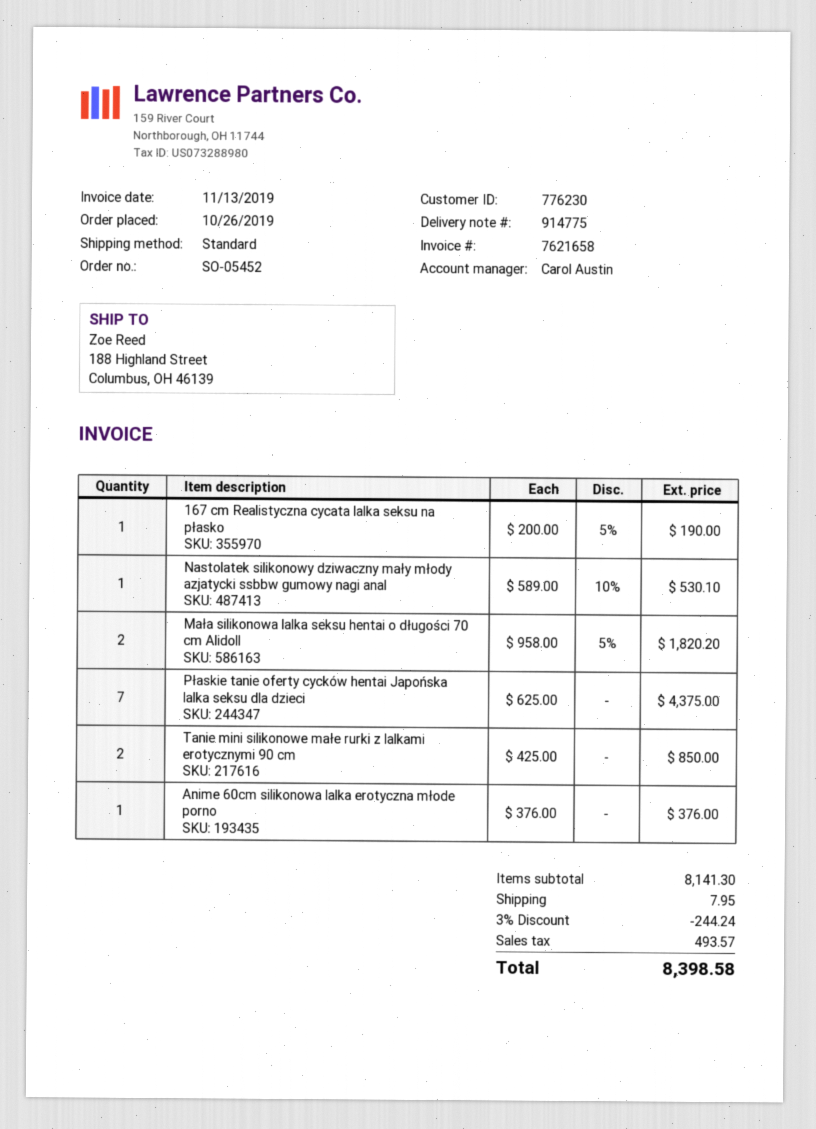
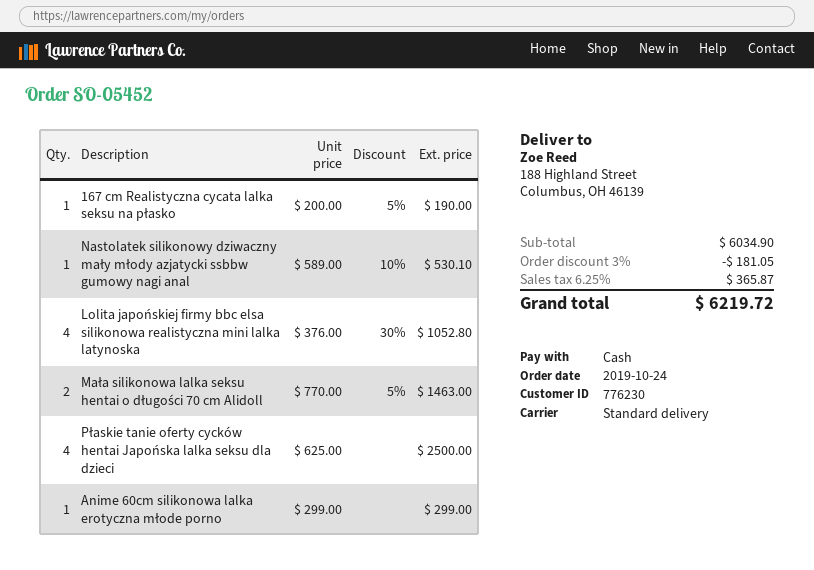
order date: 2019-10-26 -> 2019-10-24
Mała silikonowa lalka seksu hentai o długości 70 cm Alidoll: 2 x 958.00 - 5% = 1820.20 -> 2 x 770.00 - 5% = 1463.00
Płaskie tanie oferty cycków hentai Japońska lalka seksu dla dzieci: 7 x 625.00 = 4375.00 -> 4 x 625.00 = 2500.00
Tanie mini silikonowe małe rurki z lalkami erotycznymi 90 cm: 2 x 425.00 = 850.00 -> none
Anime 60cm silikonowa lalka erotyczna młode porno: 1 x 376.00 = 376.00 -> 1 x 299.00 = 299.00
Lolita japońskiej firmy bbc elsa silikonowa realistyczna mini lalka latynoska: none -> 4 x 376.00 - 30% = 1052.80
subtotal: 8141.30 -> 6034.90
discount: 3% = 244.24 -> 3% = 181.05
shipping: 7.95 -> none
tax: 493.57 -> 365.87
total: 8398.58 -> 6219.72

